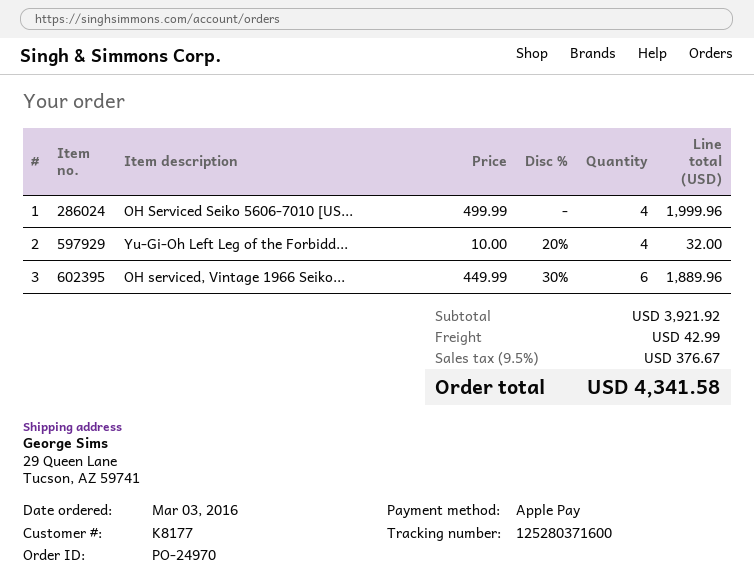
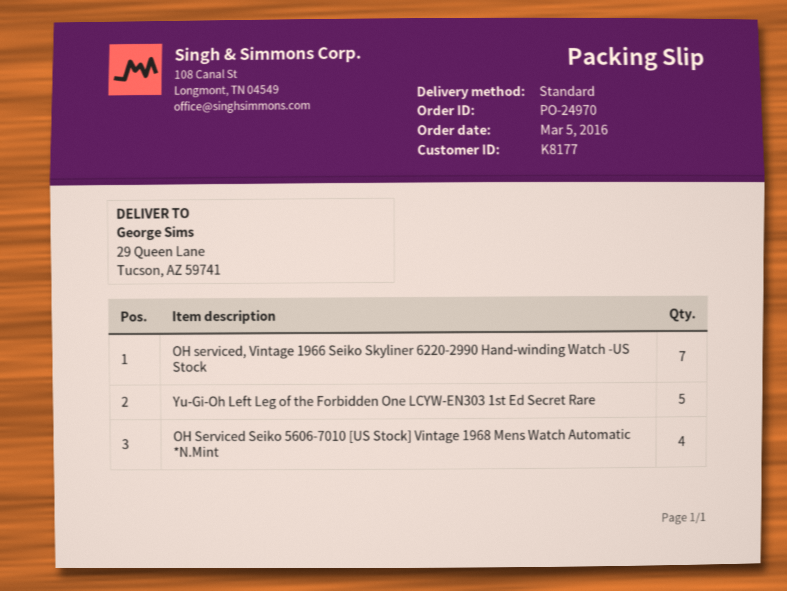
order date: 2016-03-03 -> 2016-03-05
Yu-Gi-Oh Left Leg of the Forbidd...: 4 -> 5
OH serviced, Vintage 1966 Seiko...: 6 -> 7

